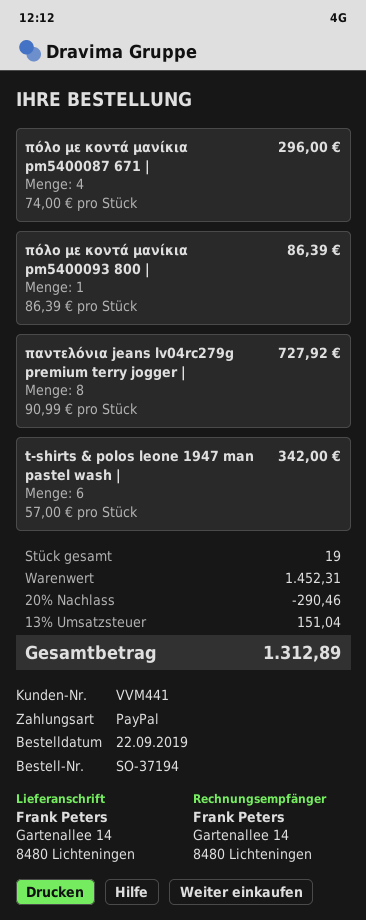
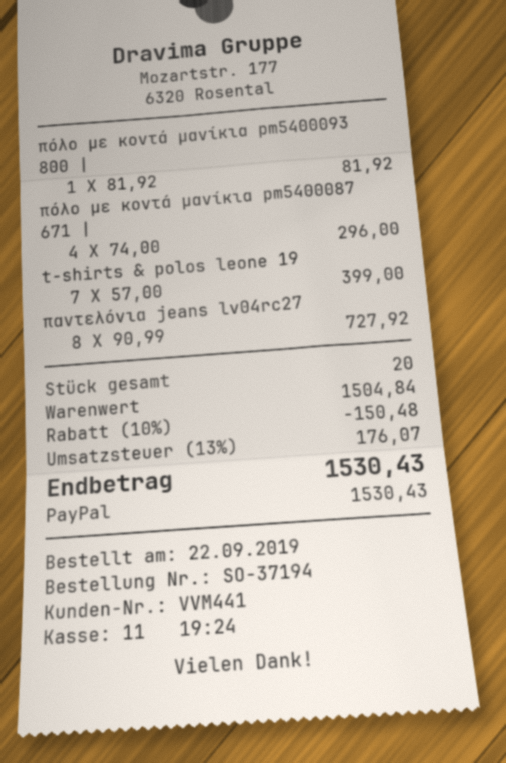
πόλο με κοντά μανίκια pm5400093 800 |: 1 x 86.39 = 86.39 -> 1 x 81.92 = 81.92
t-shirts & polos leone 1947 man pastel wash |: 6 x 57.00 = 342.00 -> 7 x 57.00 = 399.00
total quantity: 19 -> 20
subtotal: 1452.31 -> 1504.84
discount: 20% = 290.46 -> 10% = 150.48
tax: 13% = 151.04 -> 13% = 176.07
total: 1312.89 -> 1530.43

